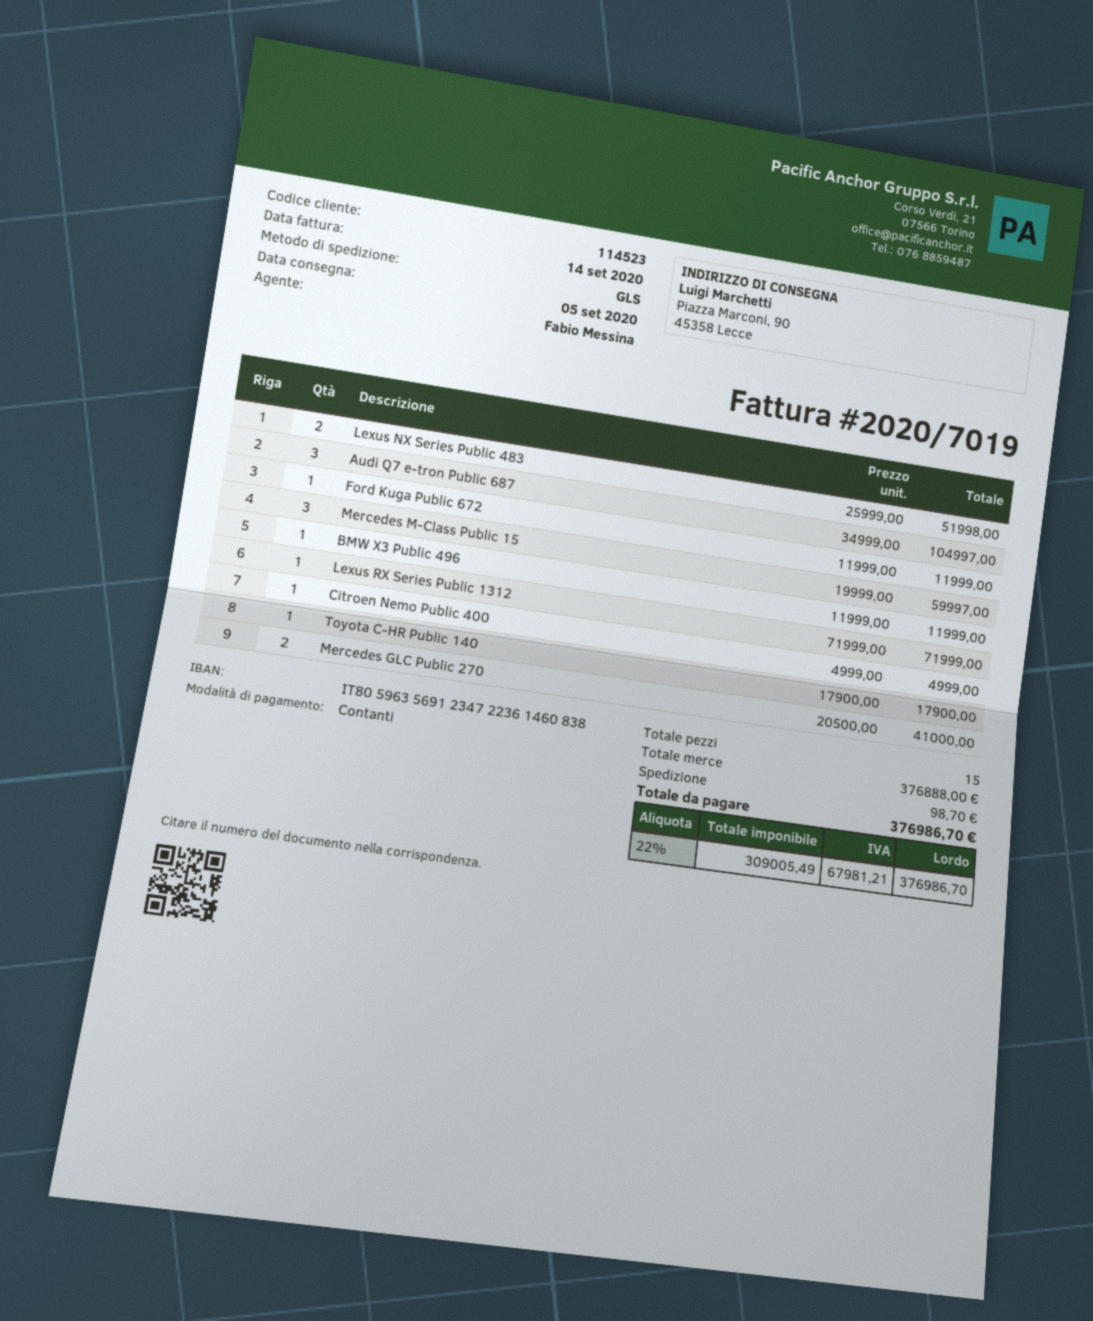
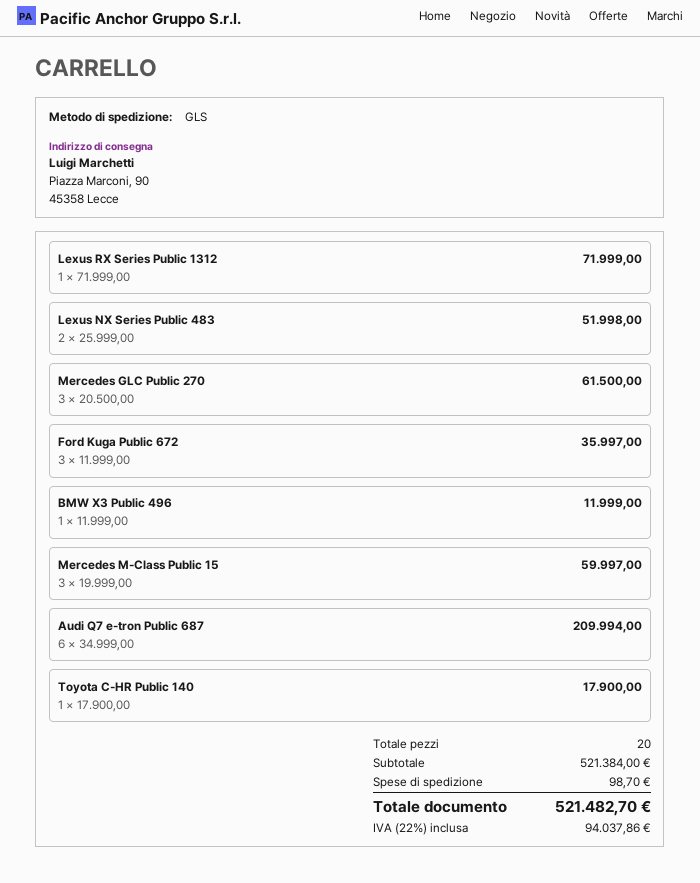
Audi Q7 e-tron Public 687: 3 x 34999.00 = 104997.00 -> 6 x 34999.00 = 209994.00
Ford Kuga Public 672: 1 x 11999.00 = 11999.00 -> 3 x 11999.00 = 35997.00
Citroen Nemo Public 400: 1 x 4999.00 = 4999.00 -> none
Mercedes GLC Public 270: 2 x 20500.00 = 41000.00 -> 3 x 20500.00 = 61500.00
total quantity: 15 -> 20
subtotal: 376888.00 -> 521384.00
tax: 22% = 67981.21 -> 22% = 94037.86
total: 376986.70 -> 521482.70

